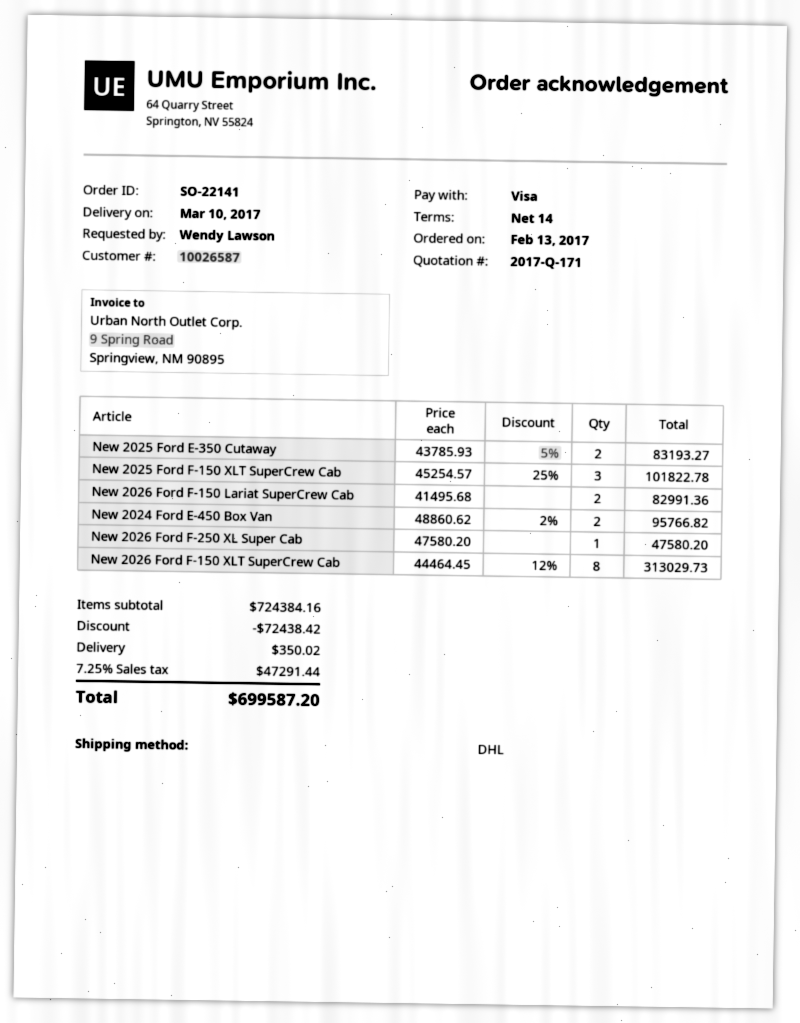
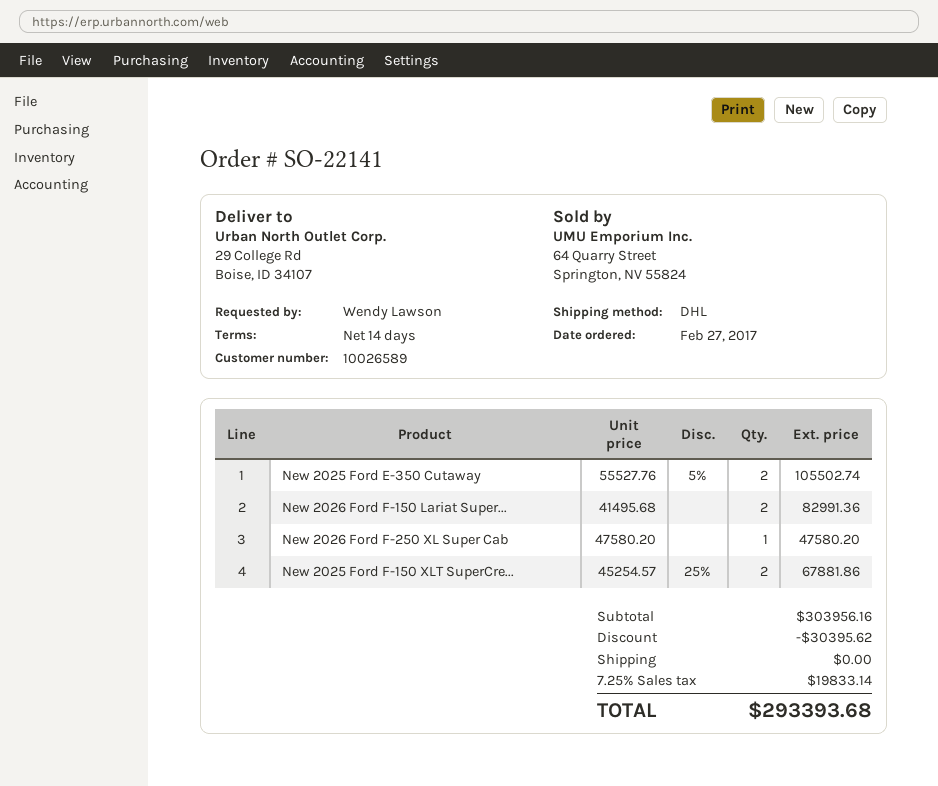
order date: 2017-02-13 -> 2017-02-27
customer number: 10026587 -> 10026589
New 2025 Ford E-350 Cutaway: 2 x 43785.93 - 5% = 83193.27 -> 2 x 55527.76 - 5% = 105502.74
New 2025 Ford F-150 XLT SuperCrew Cab: 3 x 45254.57 - 25% = 101822.78 -> 2 x 45254.57 - 25% = 67881.86
New 2024 Ford E-450 Box Van: 2 x 48860.62 - 2% = 95766.82 -> none
New 2026 Ford F-150 XLT SuperCrew Cab: 8 x 44464.45 - 12% = 313029.73 -> none
subtotal: 724384.16 -> 303956.16
discount: 72438.42 -> 30395.62
shipping: 350.02 -> 0.00
tax: 7.25% = 47291.44 -> 7.25% = 19833.14
total: 699587.20 -> 293393.68

